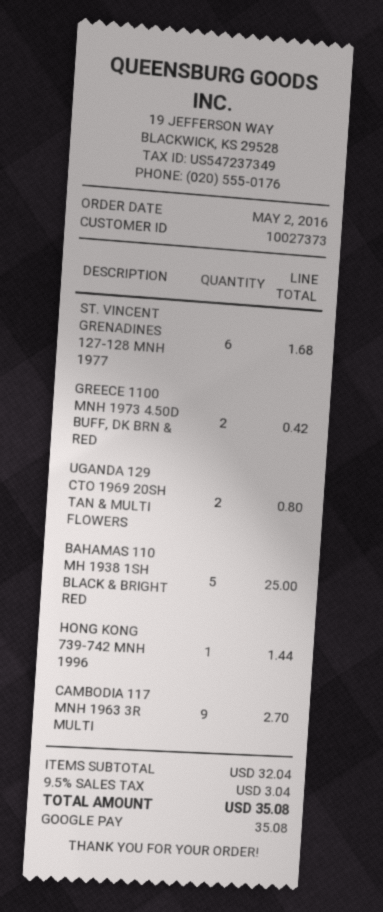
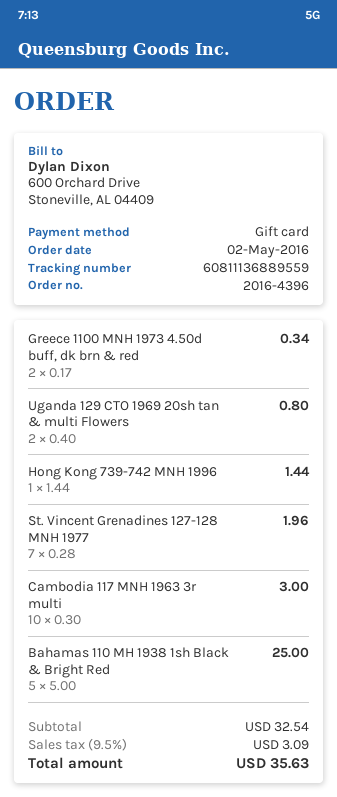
payment method: Google Pay -> gift card
ST. VINCENT GRENADINES 127-128 MNH 1977: 6 for 1.68 -> 7 for 1.96
GREECE 1100 MNH 1973 4.50D BUFF, DK BRN & RED: 2 for 0.42 -> 2 for 0.34
CAMBODIA 117 MNH 1963 3R MULTI: 9 for 2.70 -> 10 for 3.00
subtotal: 32.04 -> 32.54
tax: 9.5% = 3.04 -> 9.5% = 3.09
total: 35.08 -> 35.63

